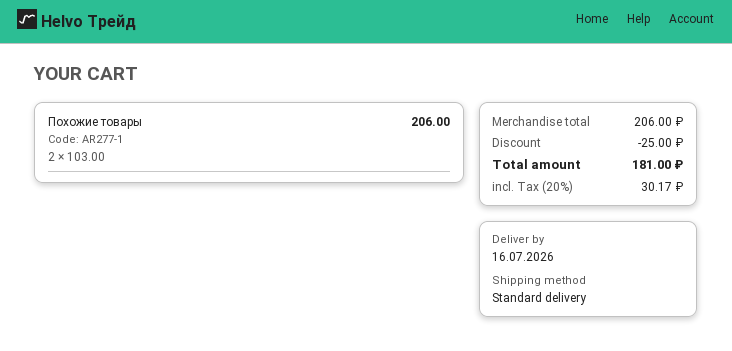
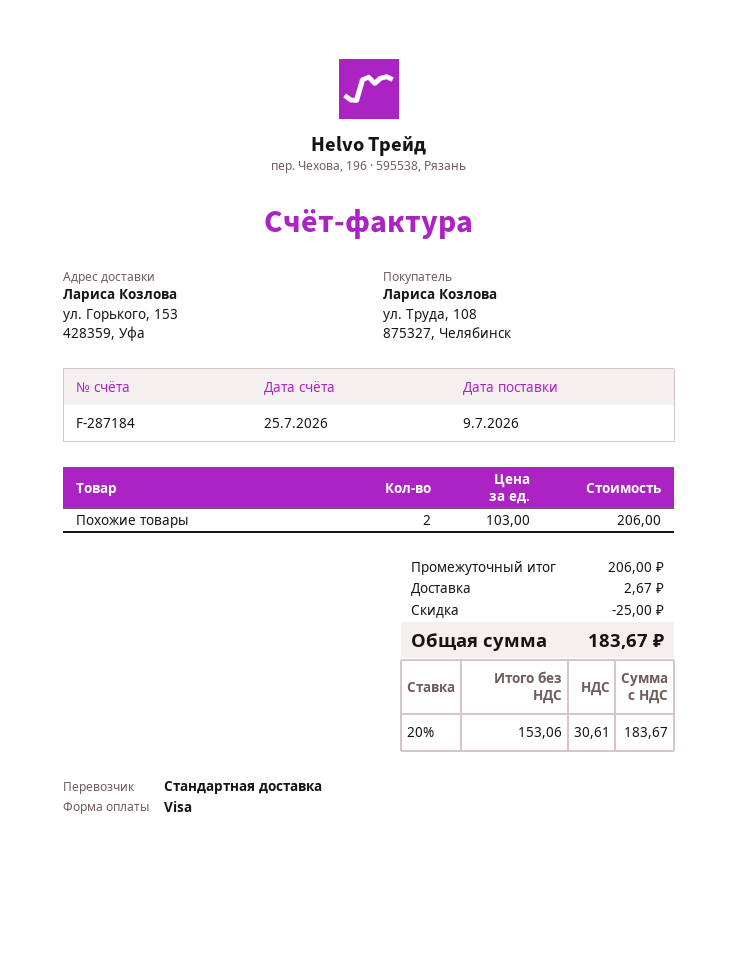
delivery date: 2026-07-16 -> 2026-07-09
shipping: none -> 2.67
tax: 20% = 30.17 -> 20% = 30.61
total: 181.00 -> 183.67

